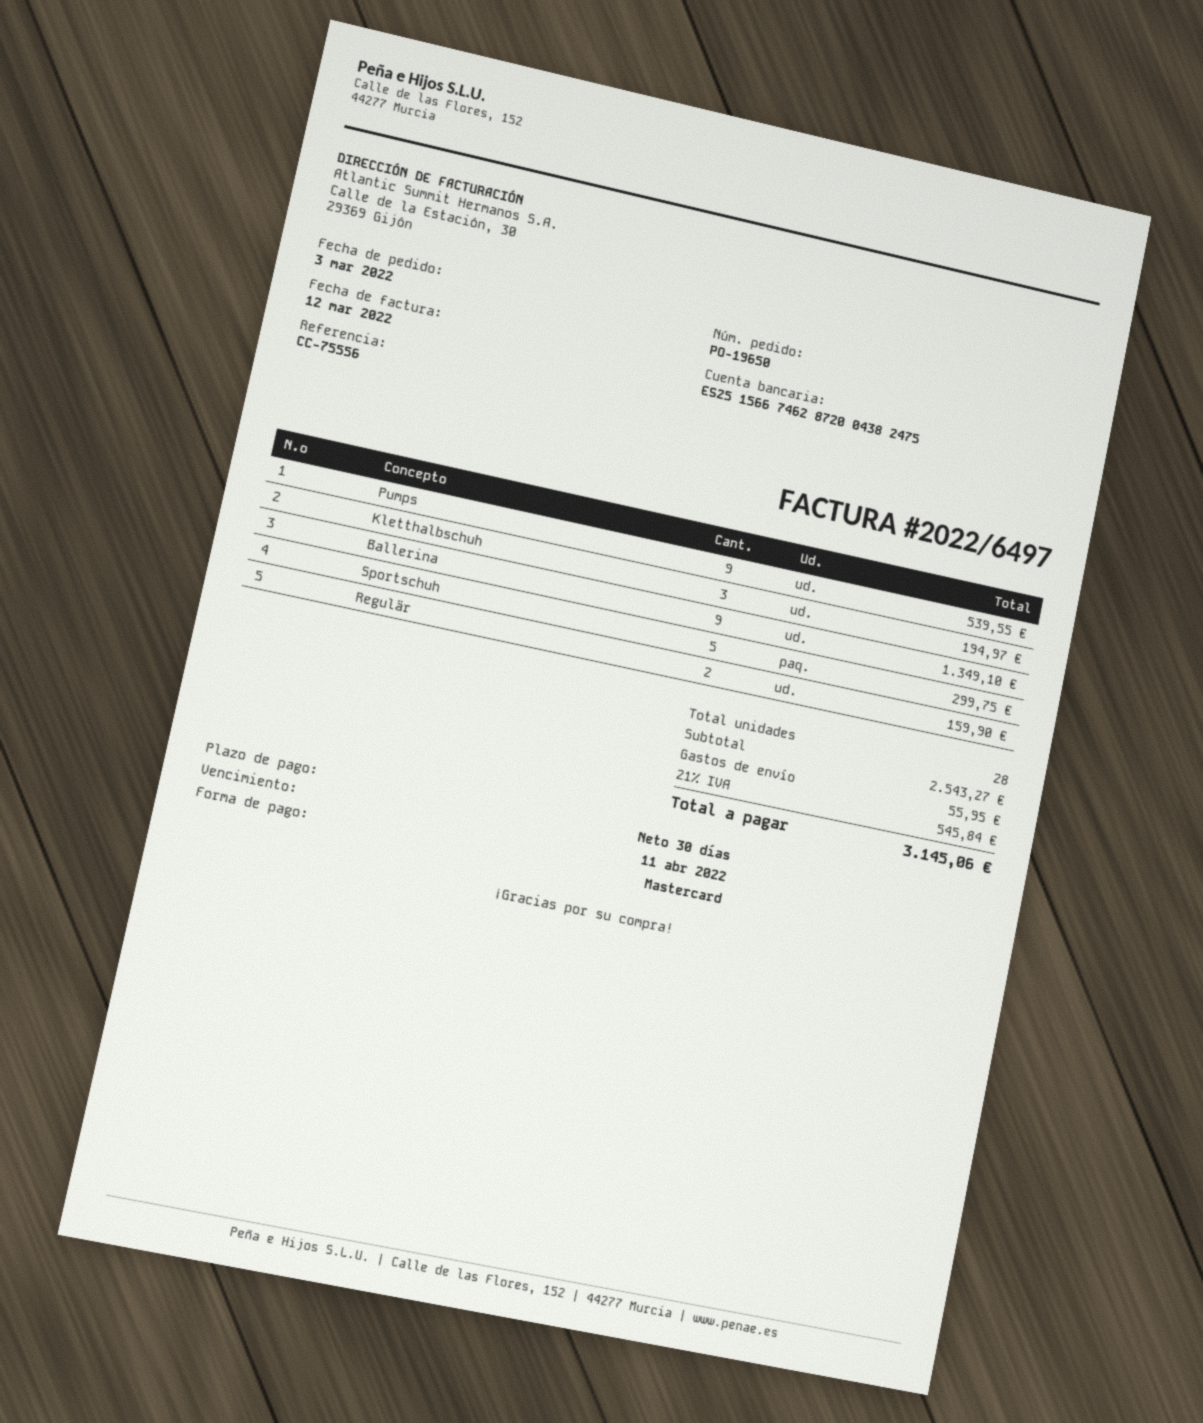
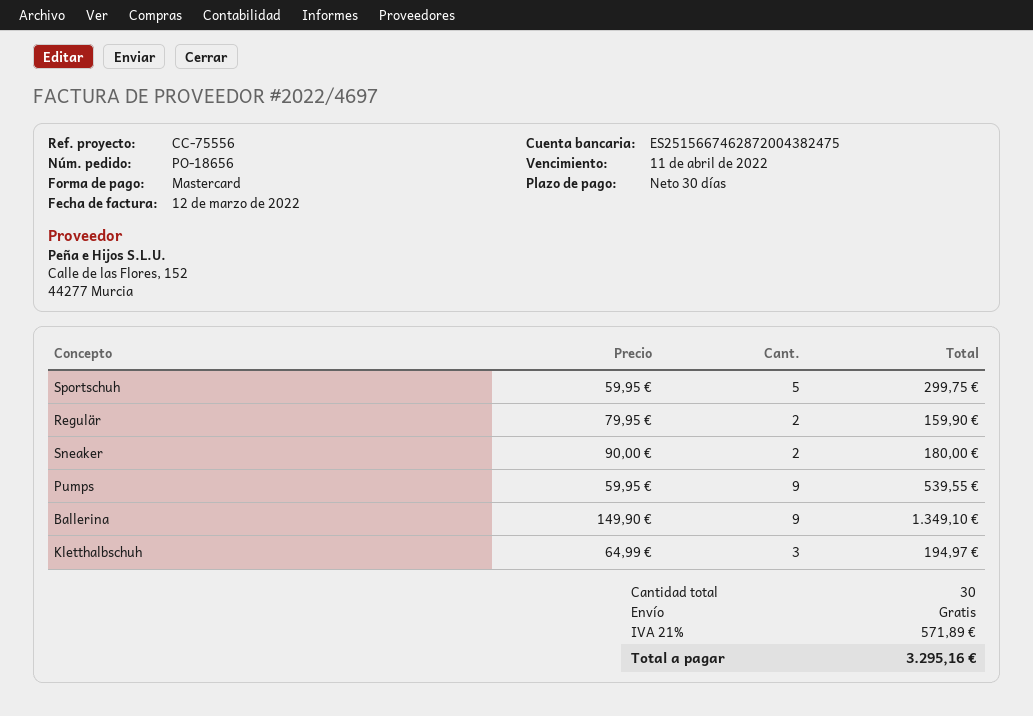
order number: PO-19650 -> PO-18656
invoice number: 2022/6497 -> 2022/4697
Sneaker: none -> 2 for 180.00
total quantity: 28 -> 30
shipping: 55.95 -> 0.00
tax: 21% = 545.84 -> 21% = 571.89
total: 3145.06 -> 3295.16

